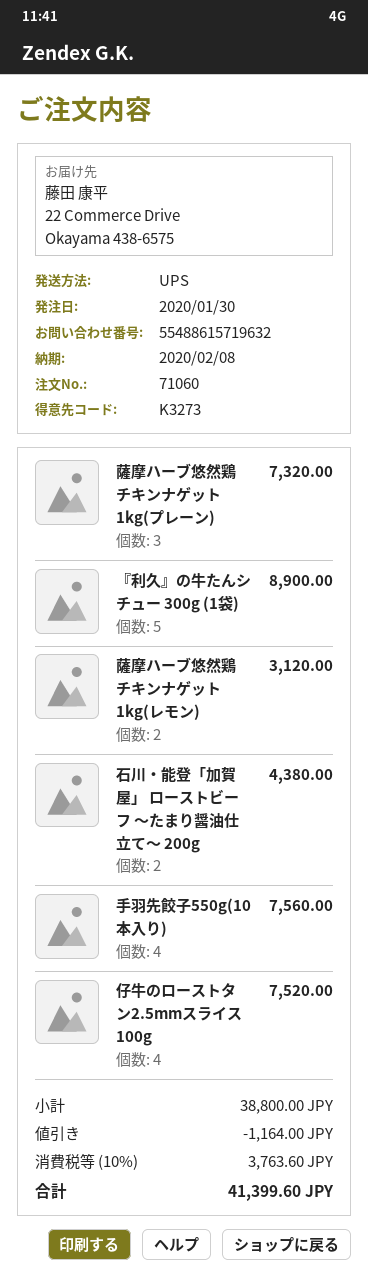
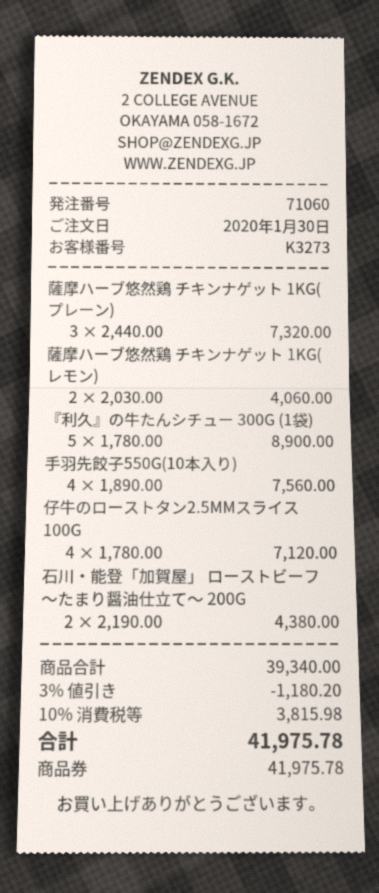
薩摩ハーブ悠然鶏 チキンナゲット 1kg(レモン): 2 for 3120.00 -> 2 for 4060.00
仔牛のローストタン2.5mmスライス 100g: 4 for 7520.00 -> 4 for 7120.00
subtotal: 38800.00 -> 39340.00
discount: 1164.00 -> 1180.20
tax: 10% = 3763.60 -> 10% = 3815.98
total: 41399.60 -> 41975.78

